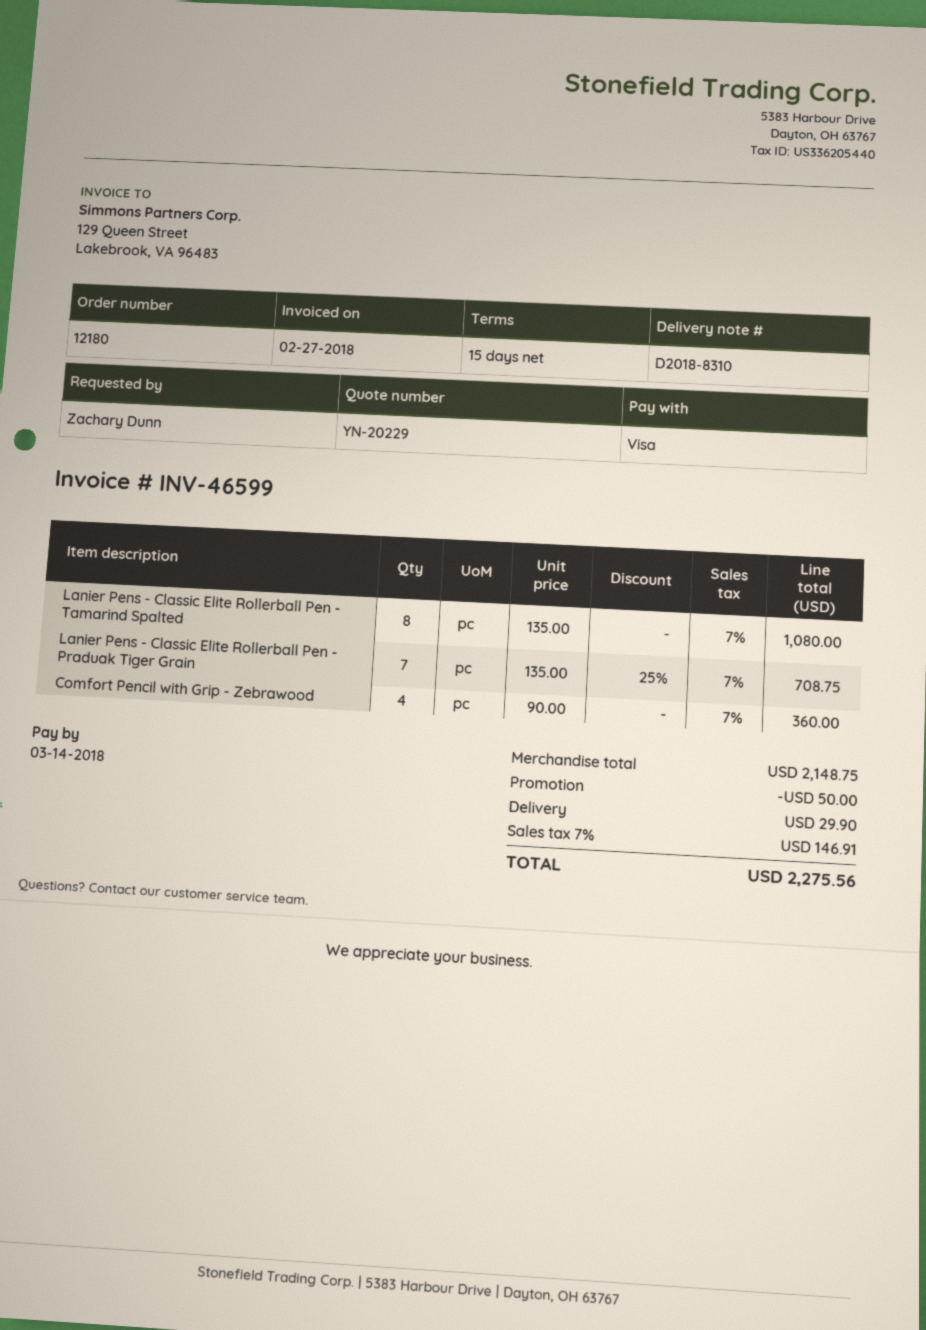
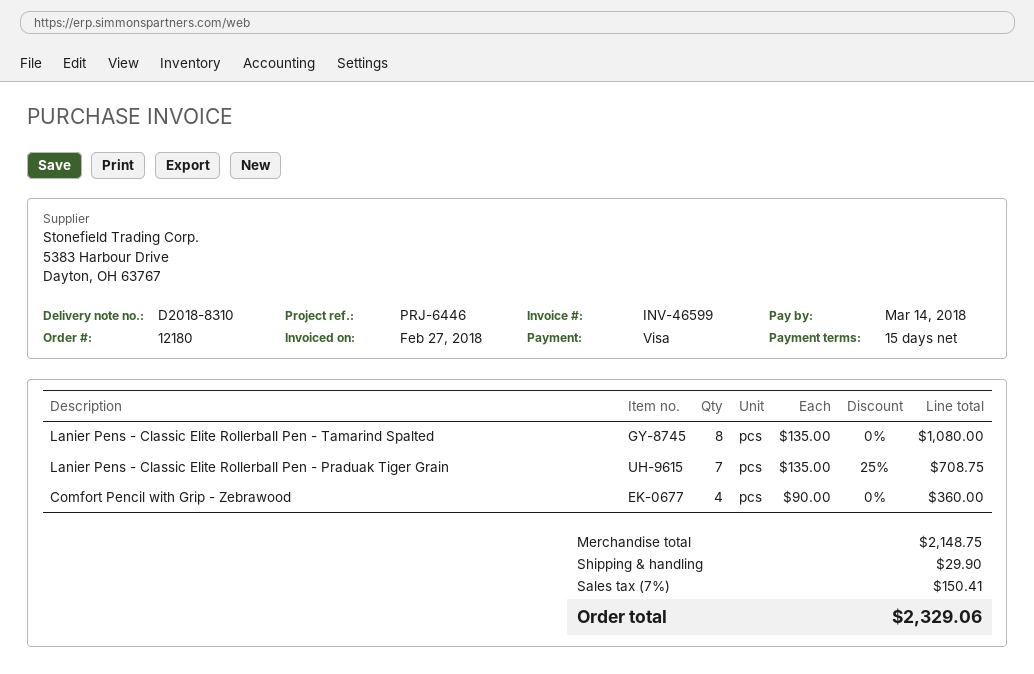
discount: 50.00 -> none
tax: 7% = 146.91 -> 7% = 150.41
total: 2275.56 -> 2329.06

